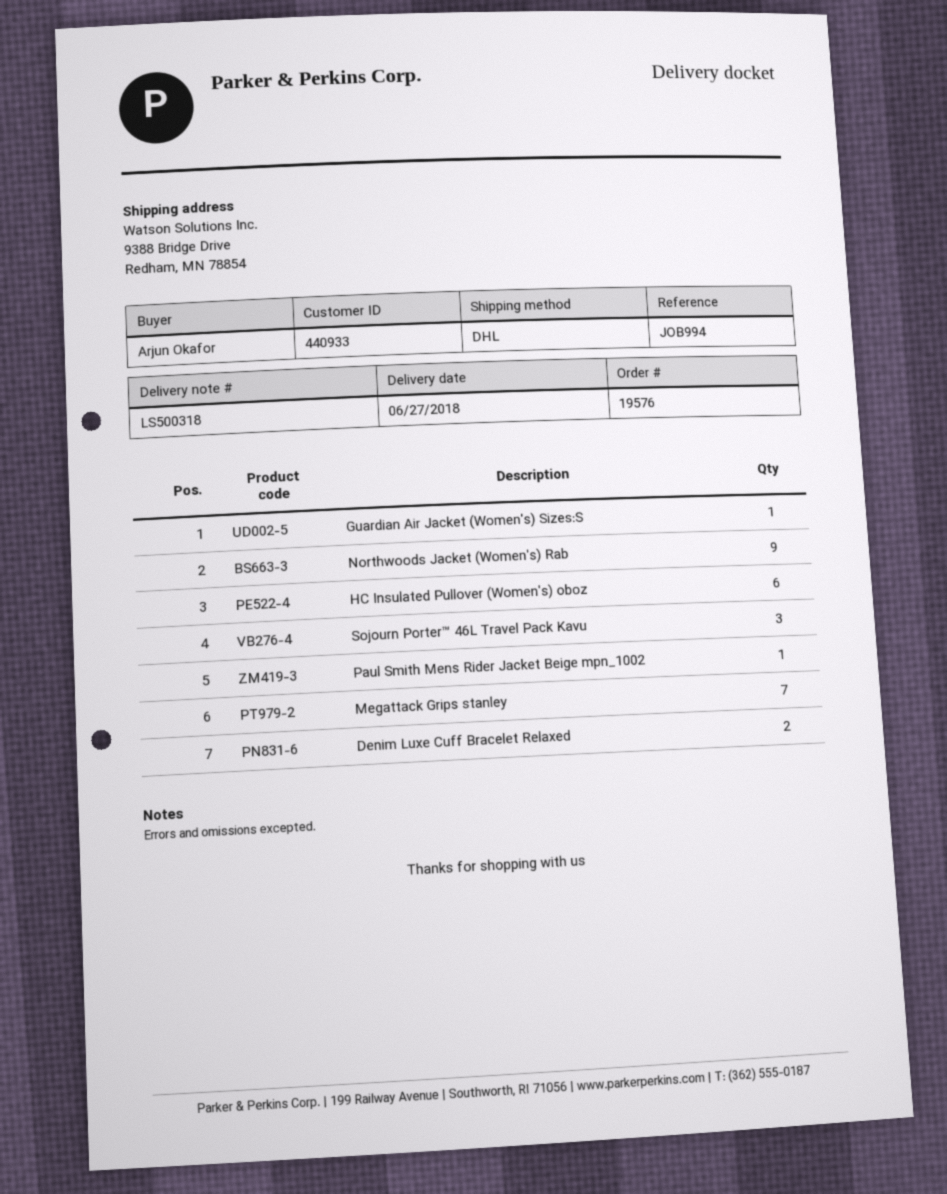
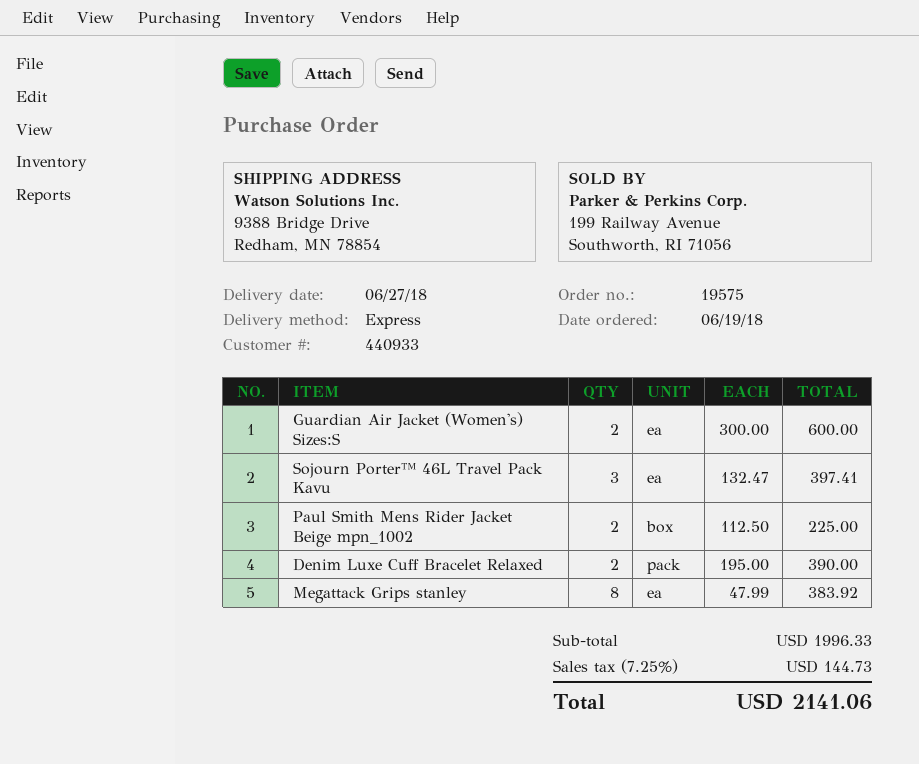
order number: 19576 -> 19575
shipping method: DHL -> express
Guardian Air Jacket (Women's) Sizes:S: 1 -> 2
Northwoods Jacket (Women's) Rab: 9 -> none
HC Insulated Pullover (Women's) oboz: 6 -> none
Paul Smith Mens Rider Jacket Beige mpn_1002: 1 -> 2
Megattack Grips stanley: 7 -> 8

